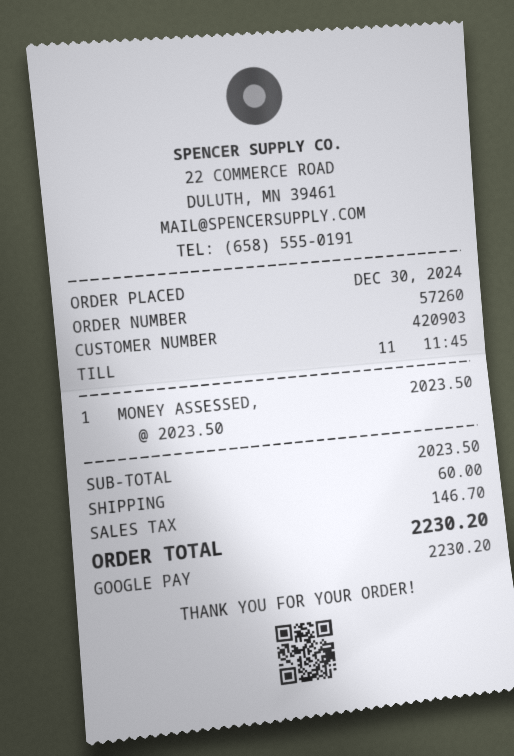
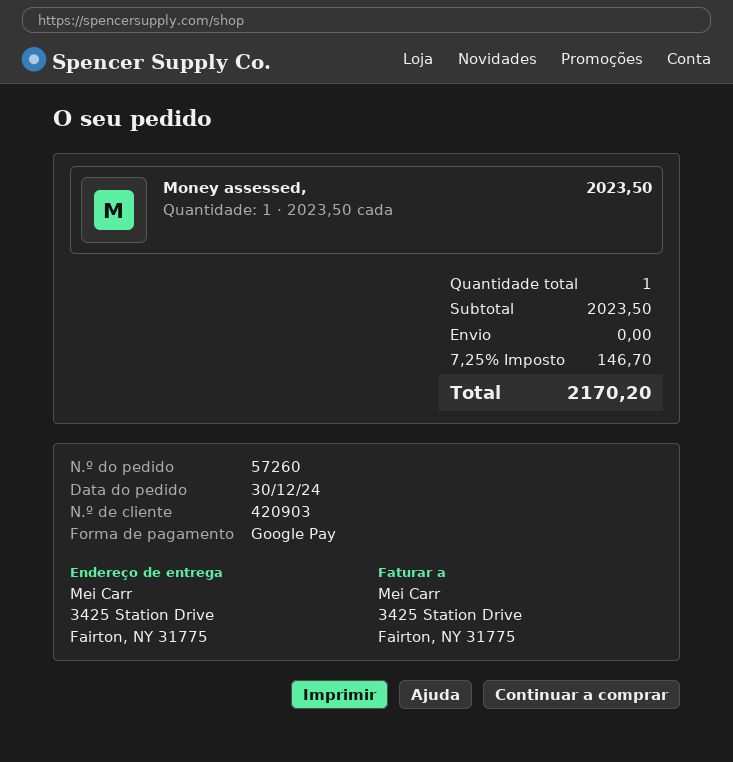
shipping: 60.00 -> 0.00
total: 2230.20 -> 2170.20

